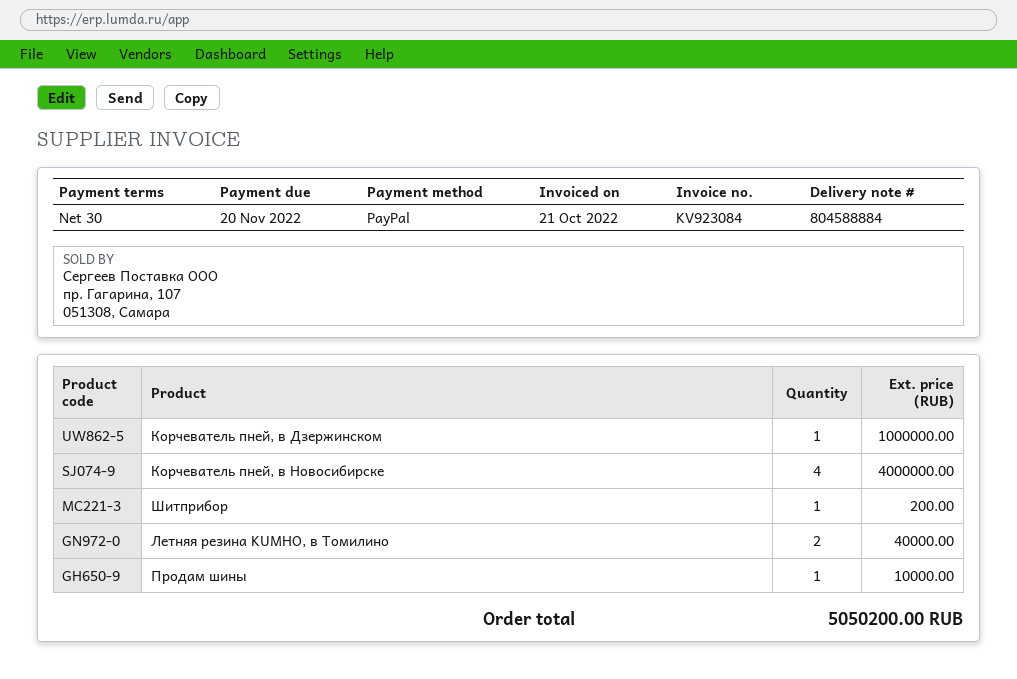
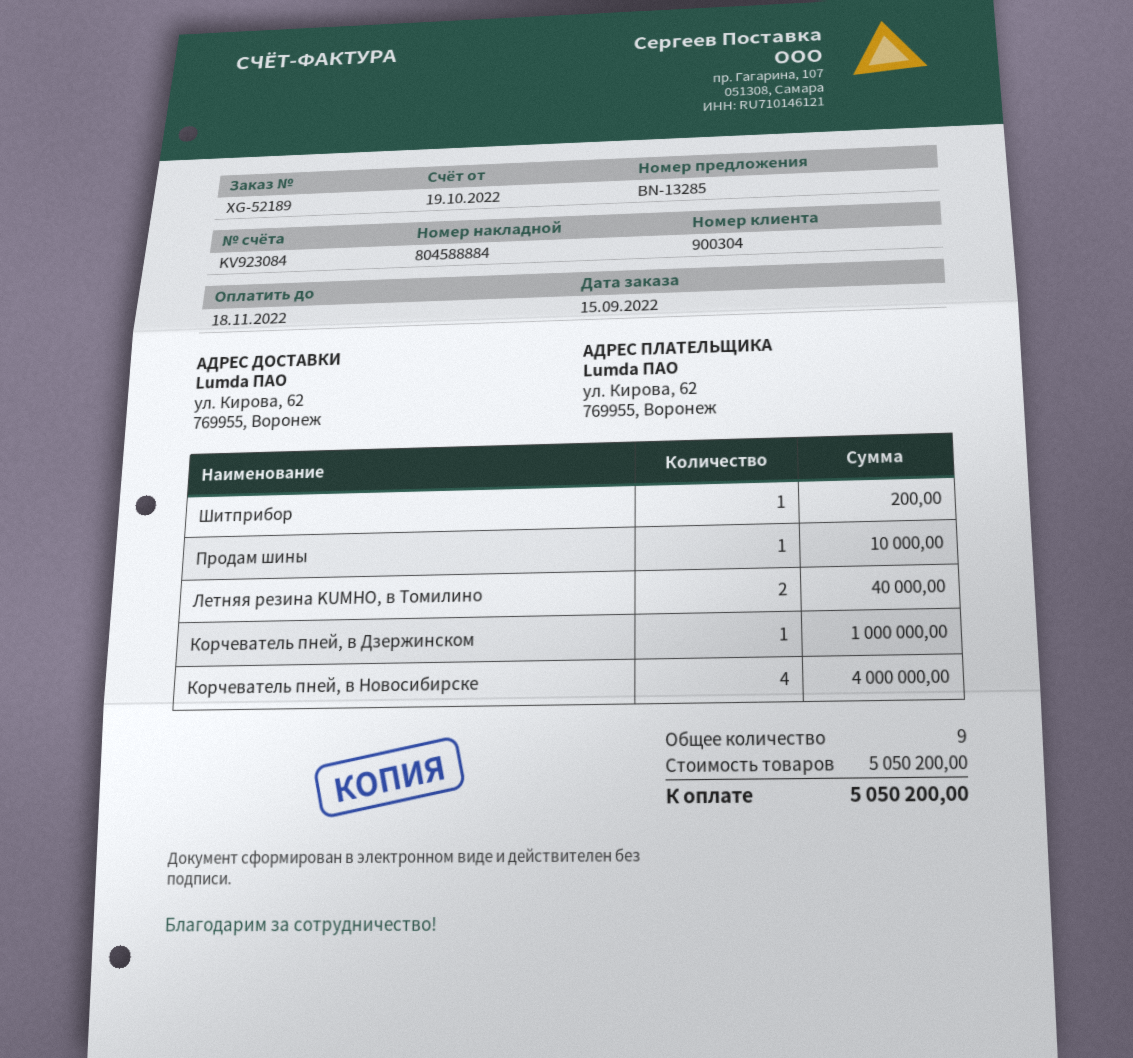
invoice date: 2022-10-21 -> 2022-10-19
due date: 2022-11-20 -> 2022-11-18

